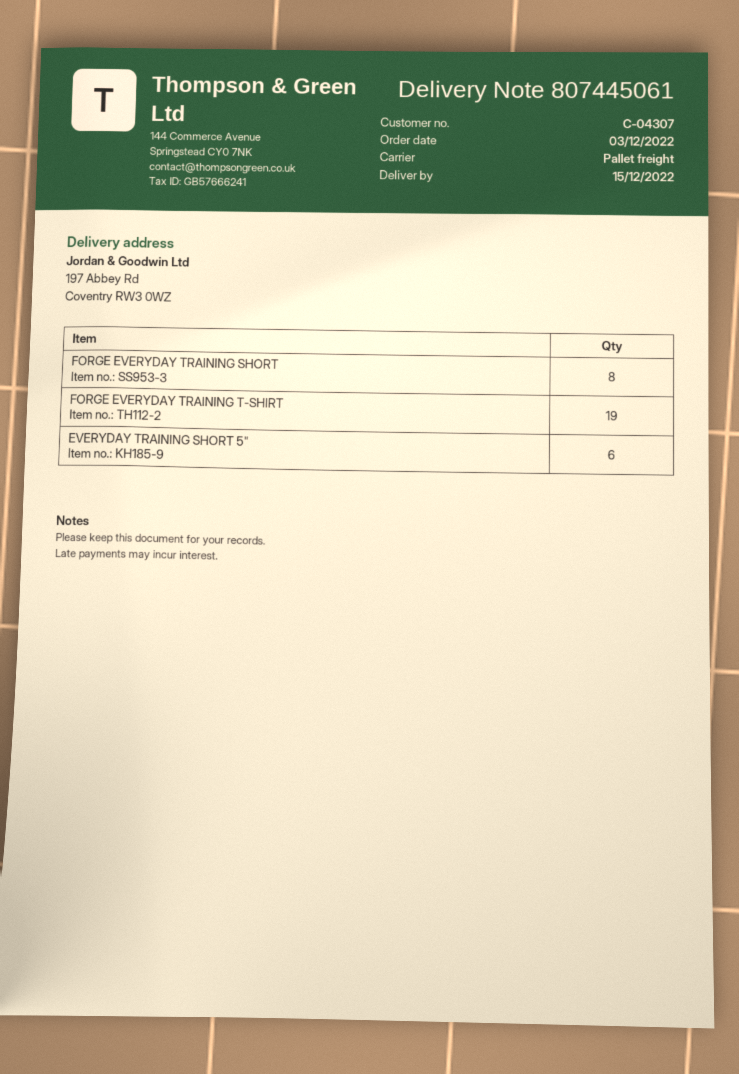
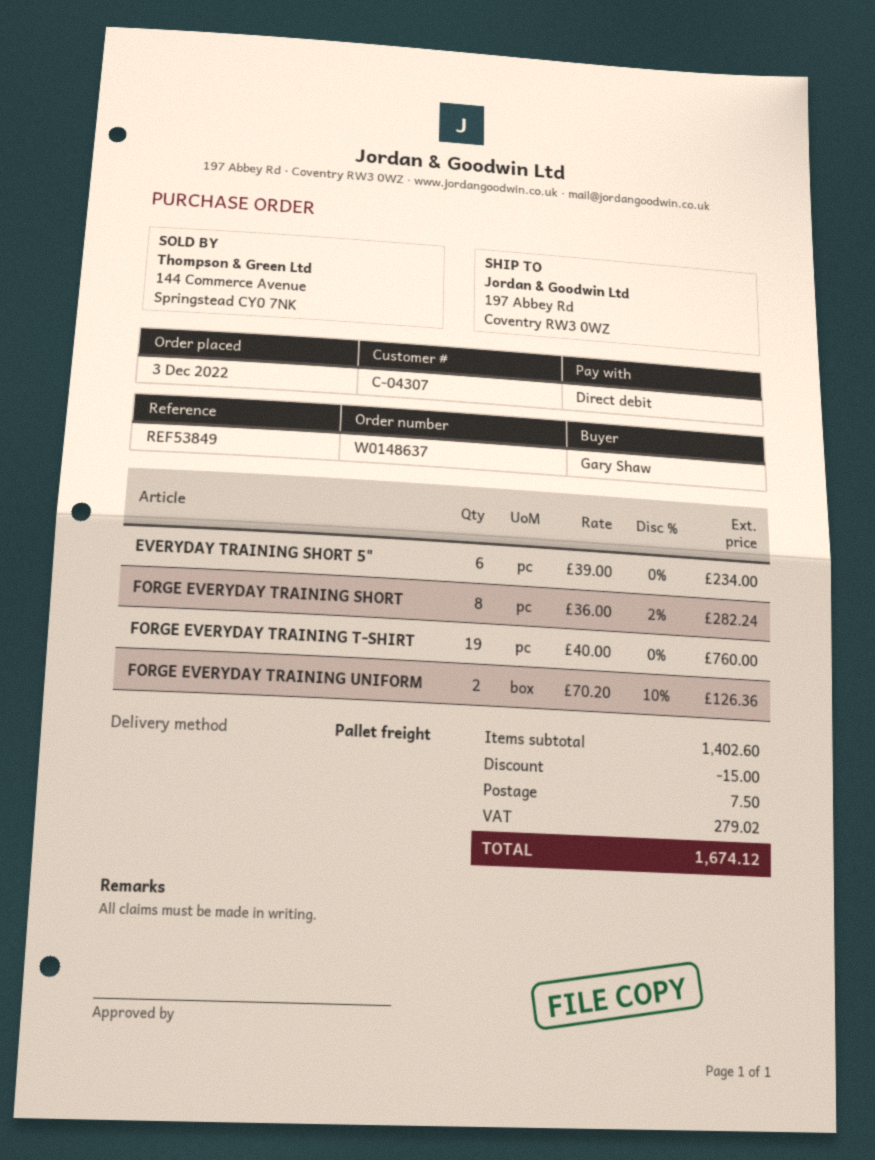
FORGE EVERYDAY TRAINING UNIFORM: none -> 2

